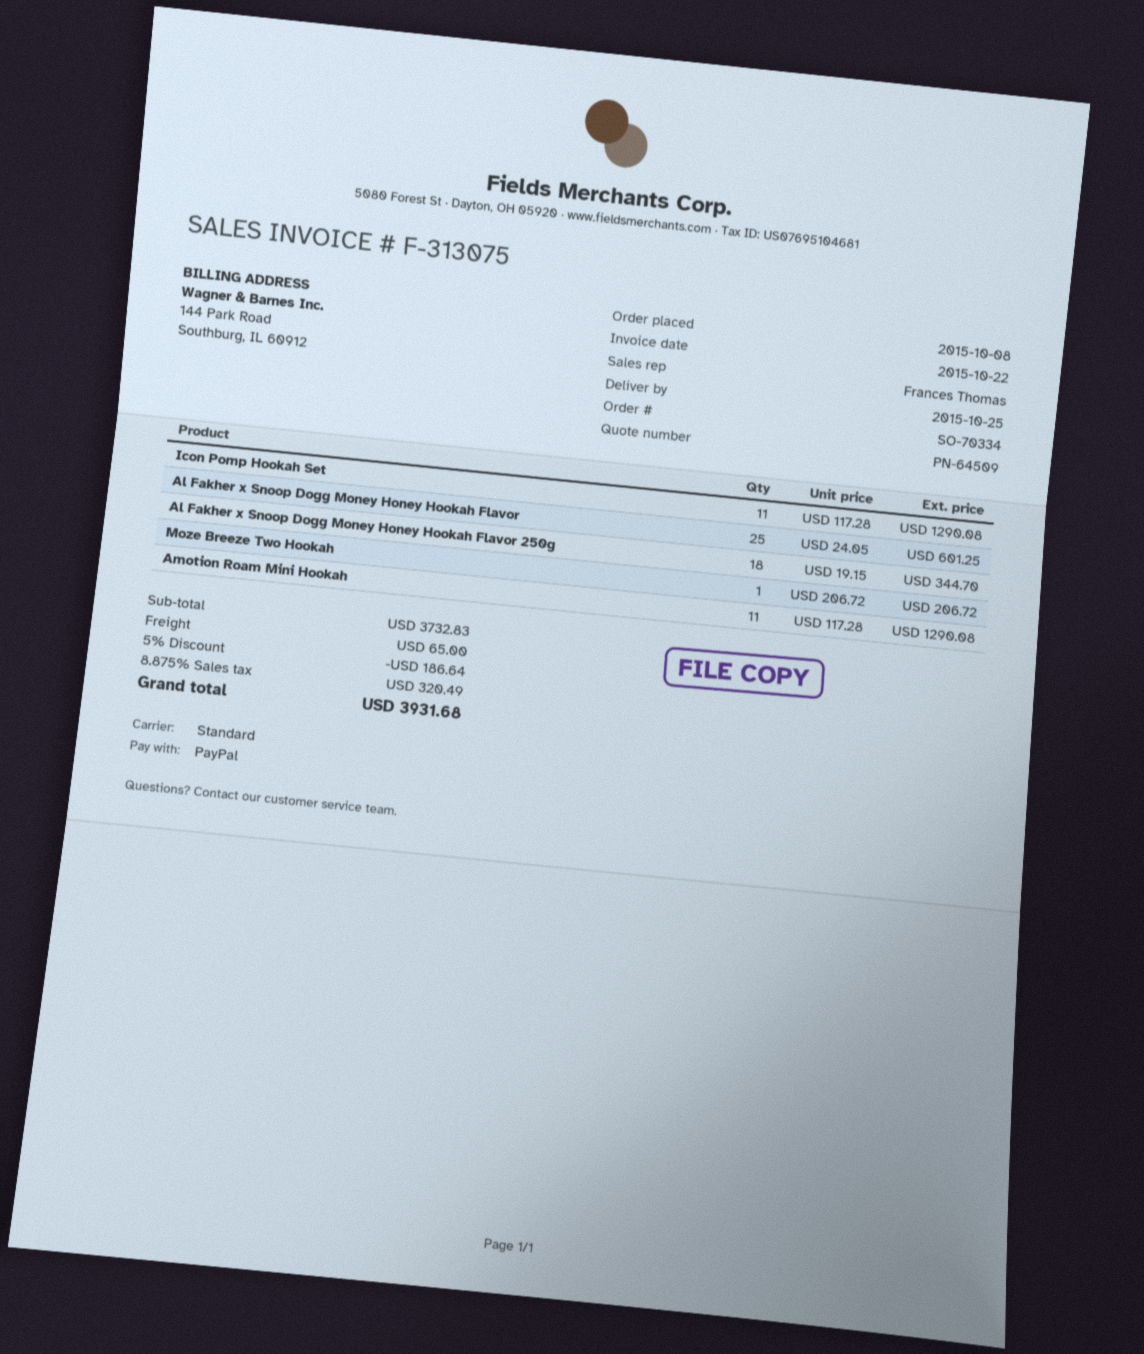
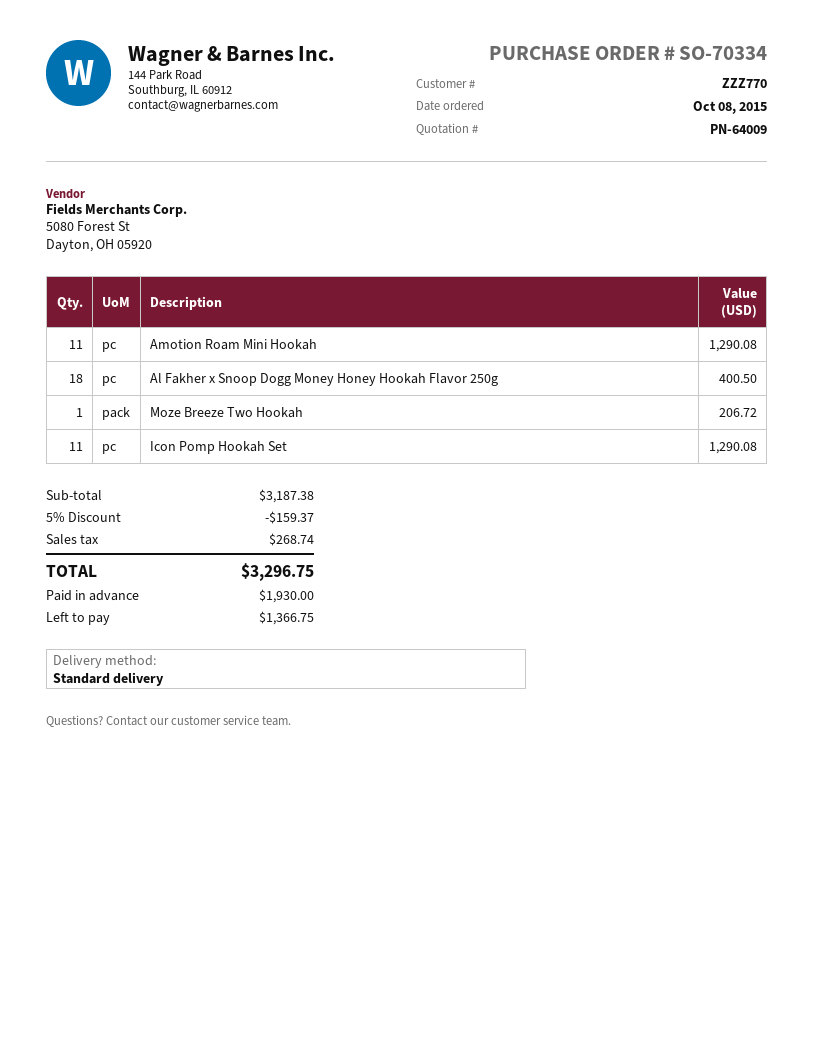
quote number: PN-64509 -> PN-64009
Al Fakher x Snoop Dogg Money Honey Hookah Flavor: 25 for 601.25 -> none
Al Fakher x Snoop Dogg Money Honey Hookah Flavor 250g: 18 for 344.70 -> 18 for 400.50
subtotal: 3732.83 -> 3187.38
discount: 5% = 186.64 -> 5% = 159.37
shipping: 65.00 -> none
tax: 320.49 -> 268.74
total: 3931.68 -> 3296.75

